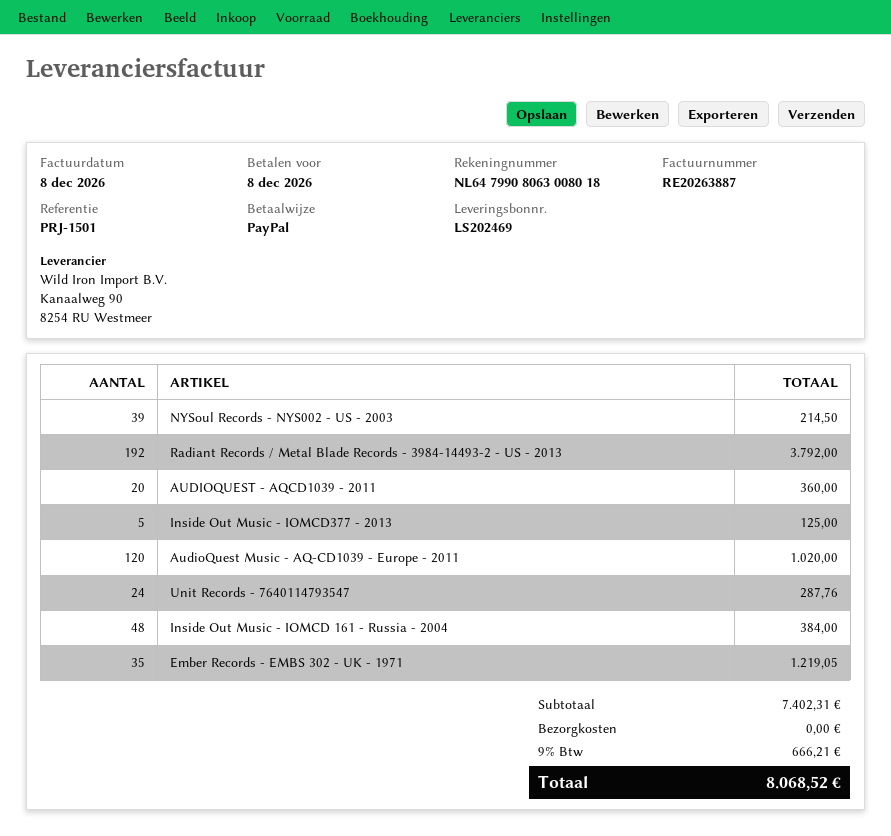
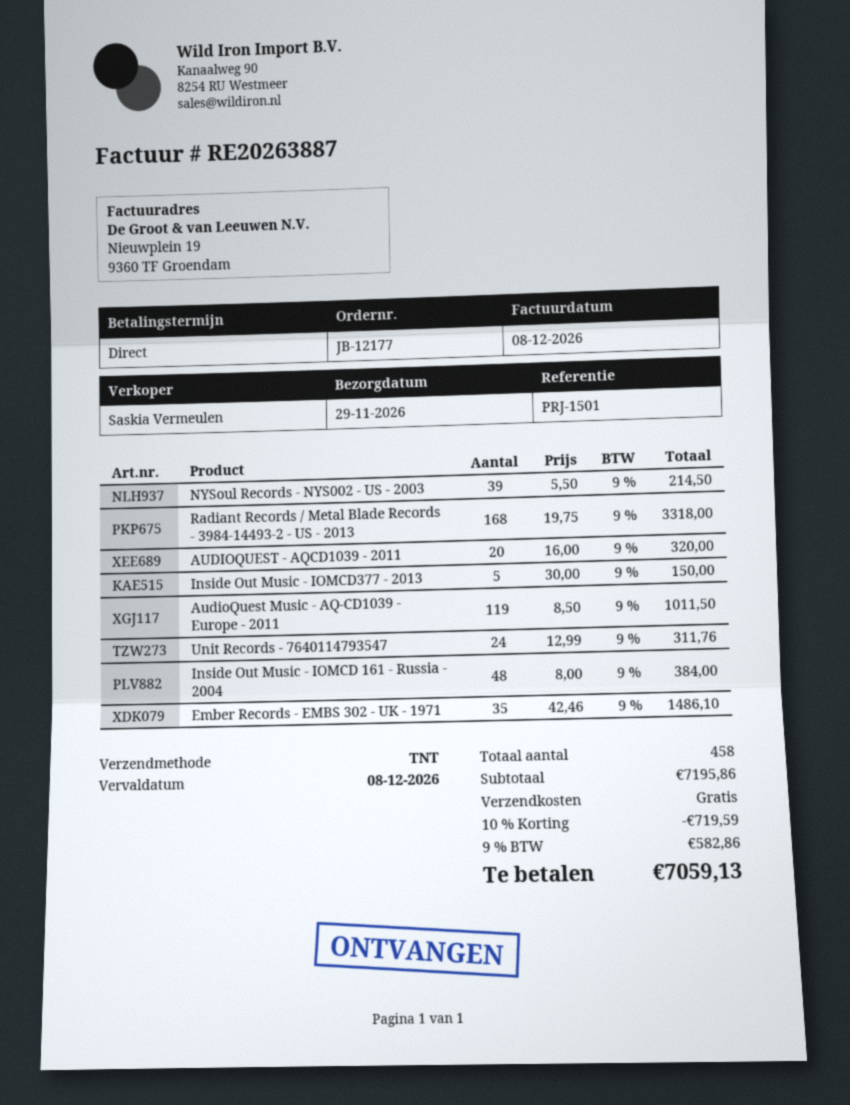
Radiant Records / Metal Blade Records - 3984-14493-2 - US - 2013: 192 for 3792.00 -> 168 for 3318.00
AUDIOQUEST - AQCD1039 - 2011: 20 for 360.00 -> 20 for 320.00
Inside Out Music - IOMCD377 - 2013: 5 for 125.00 -> 5 for 150.00
AudioQuest Music - AQ-CD1039 - Europe - 2011: 120 for 1020.00 -> 119 for 1011.50
Unit Records - 7640114793547: 24 for 287.76 -> 24 for 311.76
Ember Records - EMBS 302 - UK - 1971: 35 for 1219.05 -> 35 for 1486.10
subtotal: 7402.31 -> 7195.86
discount: none -> 10% = 719.59
tax: 9% = 666.21 -> 9% = 582.86
total: 8068.52 -> 7059.13

